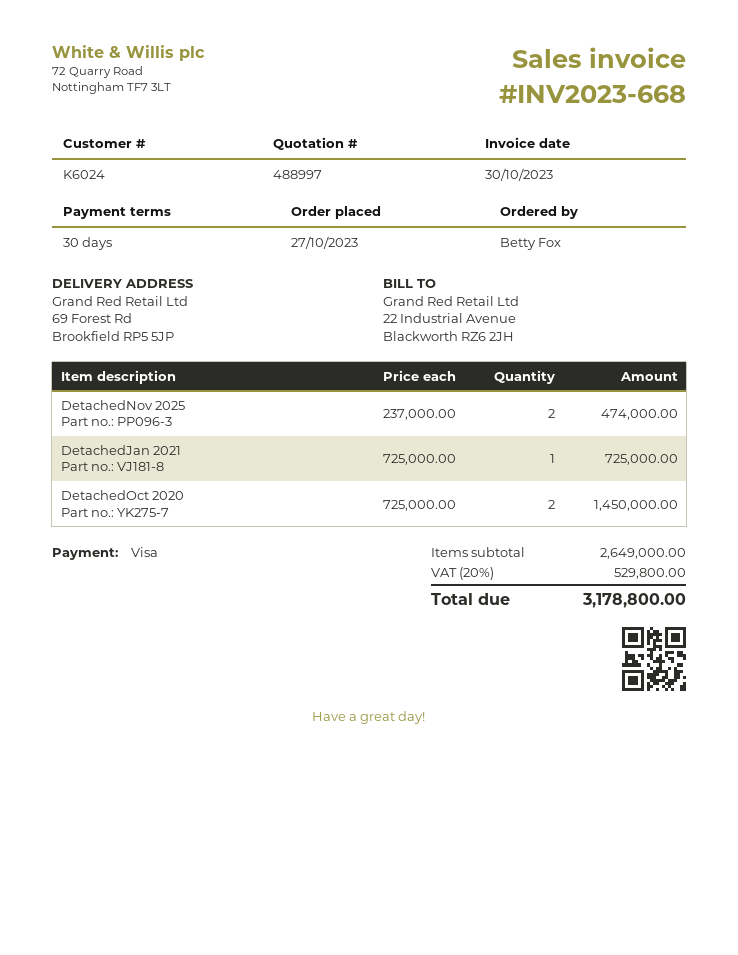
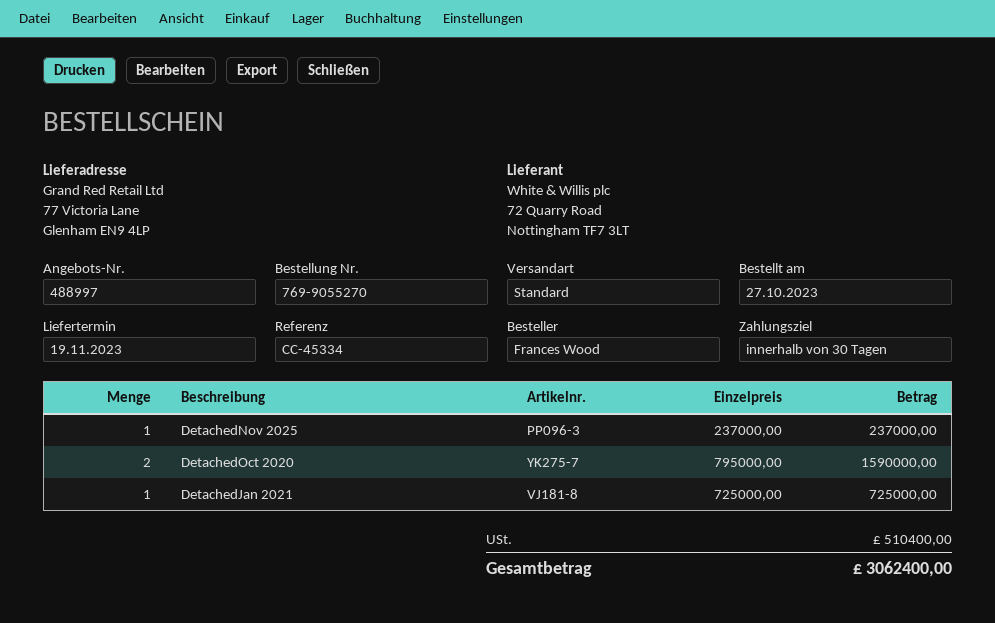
ordered by: Betty Fox -> Frances Wood
ship to: 69 Forest Rd, Brookfield RP5 5JP -> 77 Victoria Lane, Glenham EN9 4LP
DetachedNov 2025: 2 x 237000.00 = 474000.00 -> 1 x 237000.00 = 237000.00
DetachedOct 2020: 2 x 725000.00 = 1450000.00 -> 2 x 795000.00 = 1590000.00
tax: 529800.00 -> 510400.00
total: 3178800.00 -> 3062400.00

